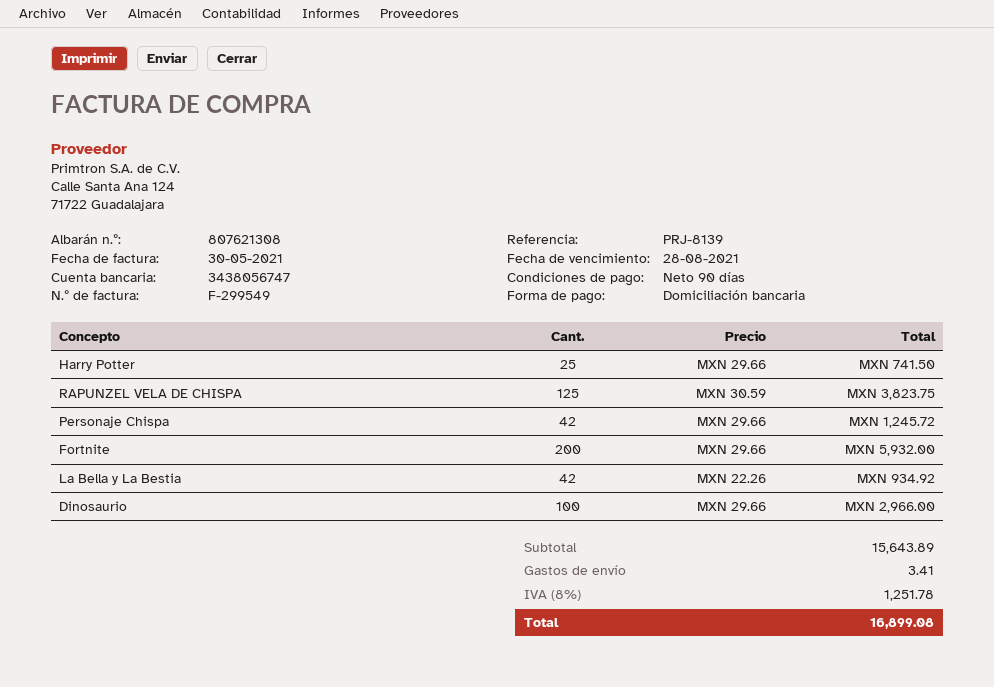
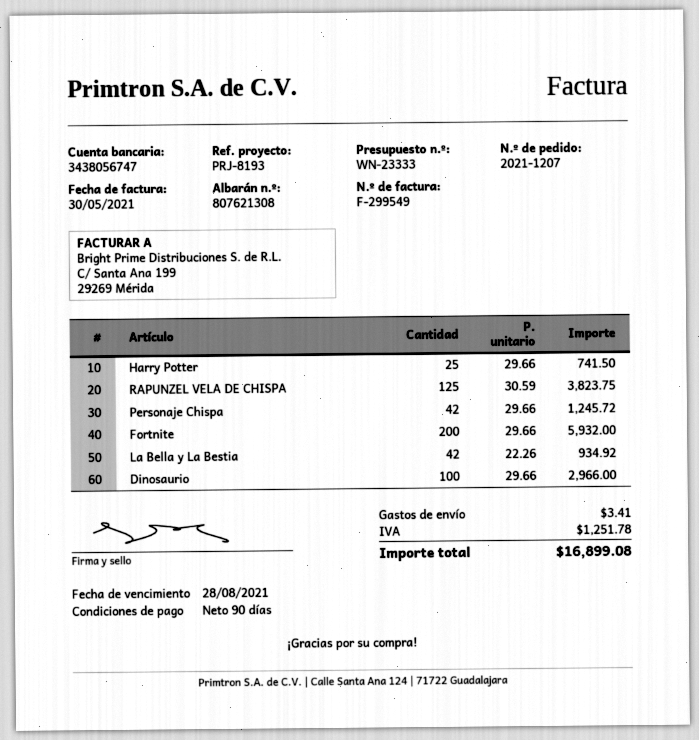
reference: PRJ-8139 -> PRJ-8193

